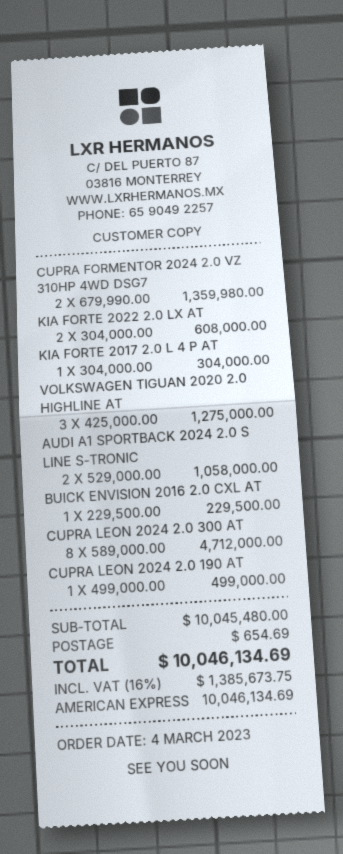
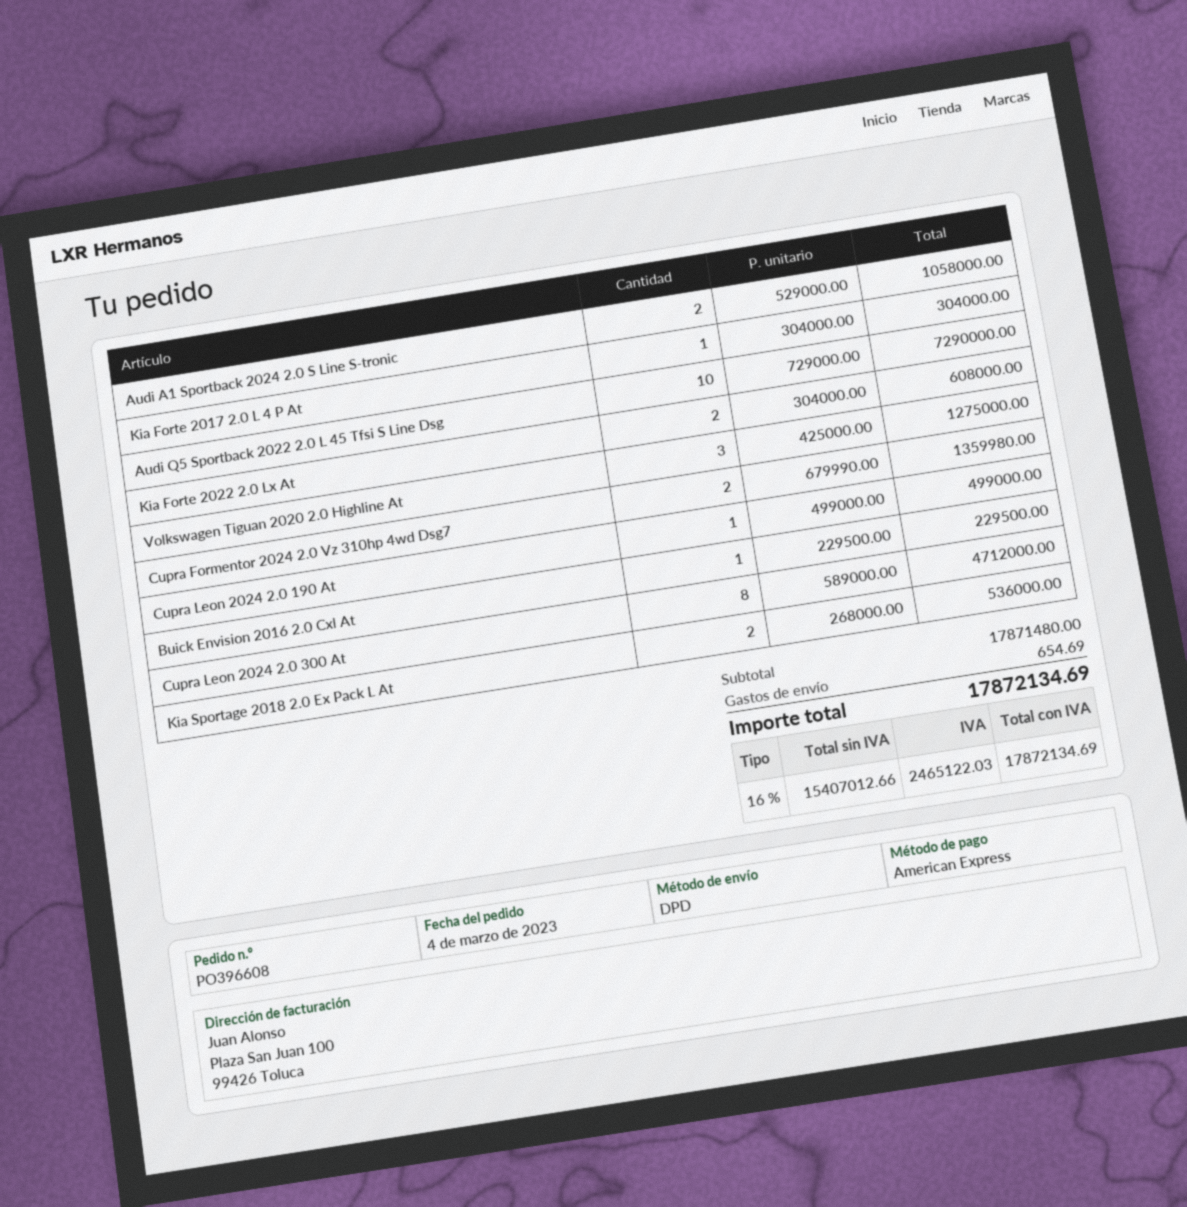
Audi Q5 Sportback 2022 2.0 L 45 Tfsi S Line Dsg: none -> 10 x 729000.00 = 7290000.00
Kia Sportage 2018 2.0 Ex Pack L At: none -> 2 x 268000.00 = 536000.00
subtotal: 10045480.00 -> 17871480.00
tax: 16% = 1385673.75 -> 16% = 2465122.03
total: 10046134.69 -> 17872134.69

